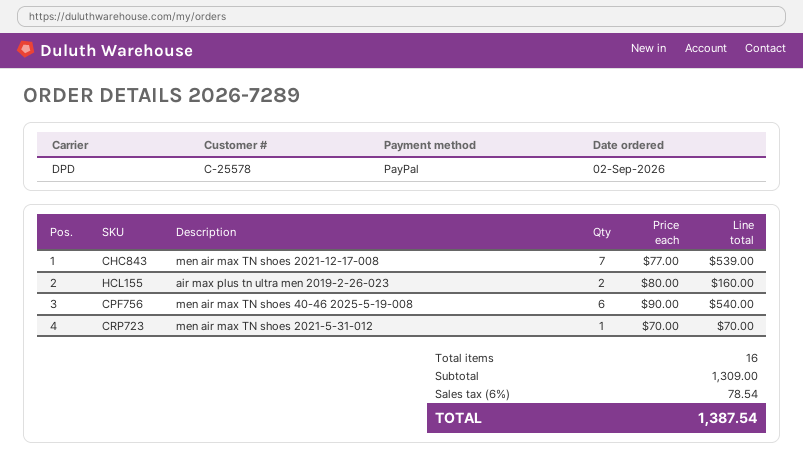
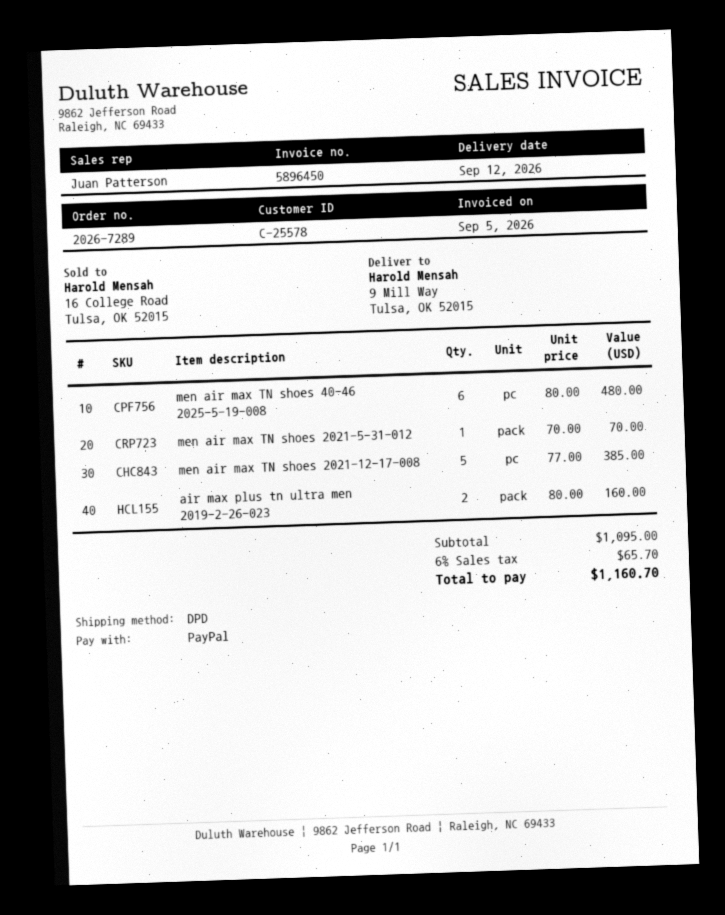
men air max TN shoes 2021-12-17-008: 7 x 77.00 = 539.00 -> 5 x 77.00 = 385.00
men air max TN shoes 40-46 2025-5-19-008: 6 x 90.00 = 540.00 -> 6 x 80.00 = 480.00
subtotal: 1309.00 -> 1095.00
tax: 6% = 78.54 -> 6% = 65.70
total: 1387.54 -> 1160.70

